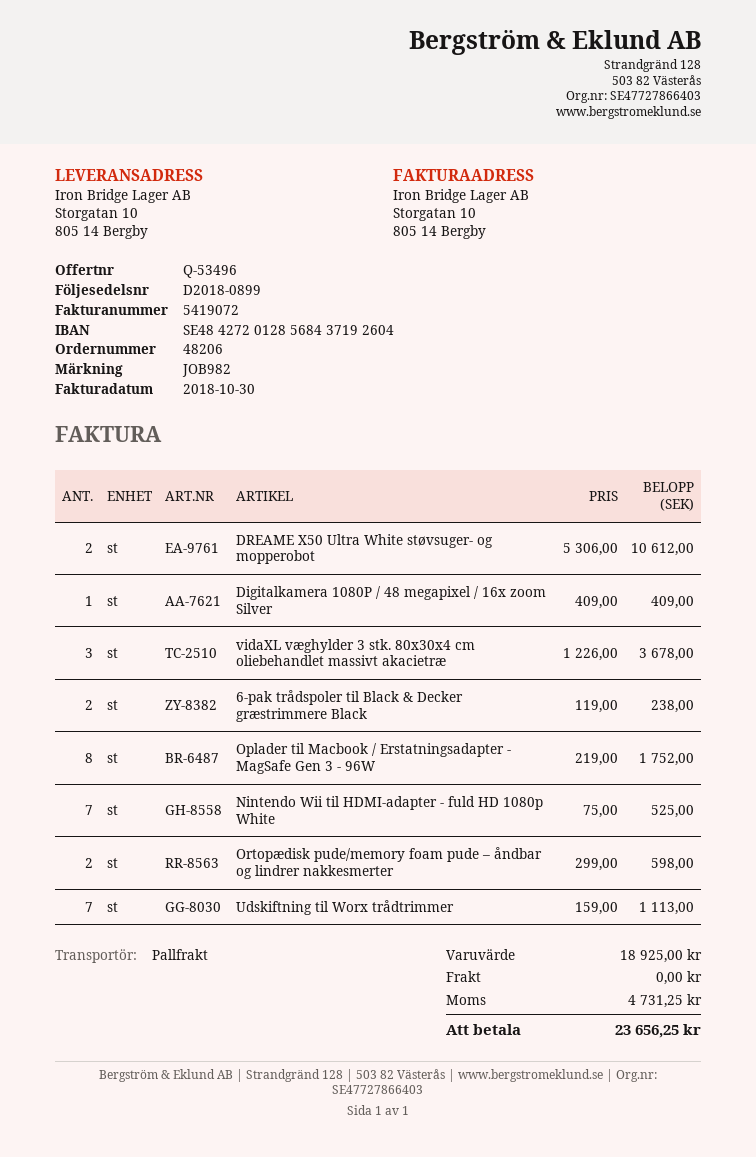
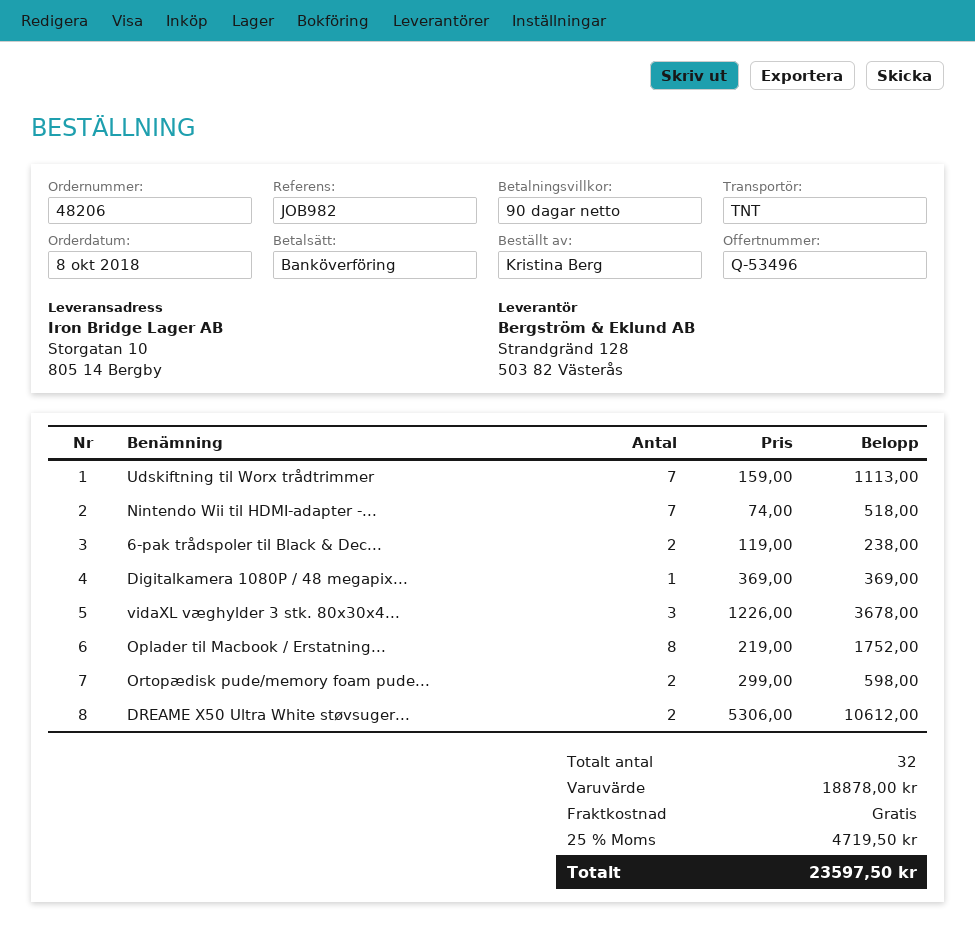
shipping method: pallet freight -> TNT
Digitalkamera 1080P / 48 megapixel / 16x zoom Silver: 1 x 409.00 = 409.00 -> 1 x 369.00 = 369.00
Nintendo Wii til HDMI-adapter - fuld HD 1080p White: 7 x 75.00 = 525.00 -> 7 x 74.00 = 518.00
subtotal: 18925.00 -> 18878.00
tax: 4731.25 -> 4719.50
total: 23656.25 -> 23597.50

